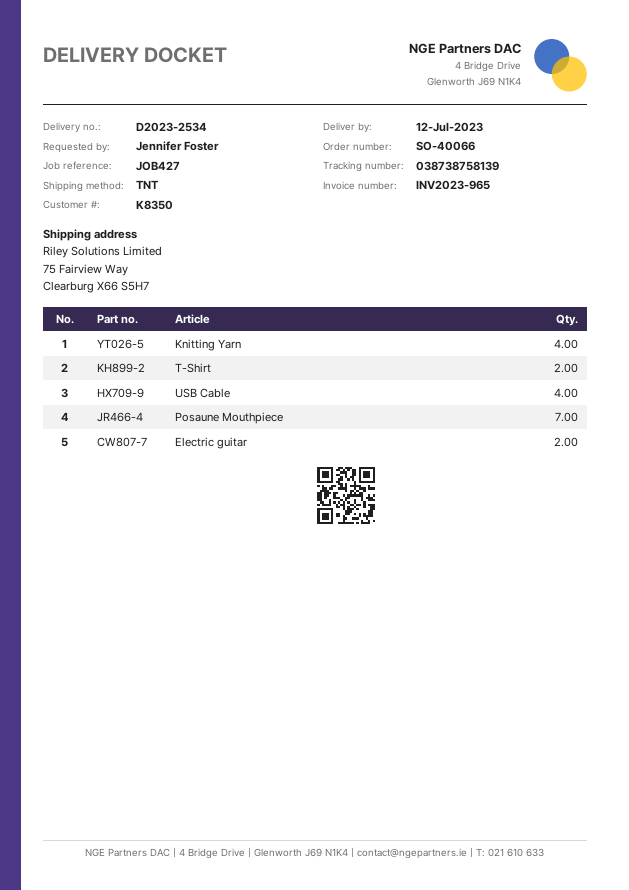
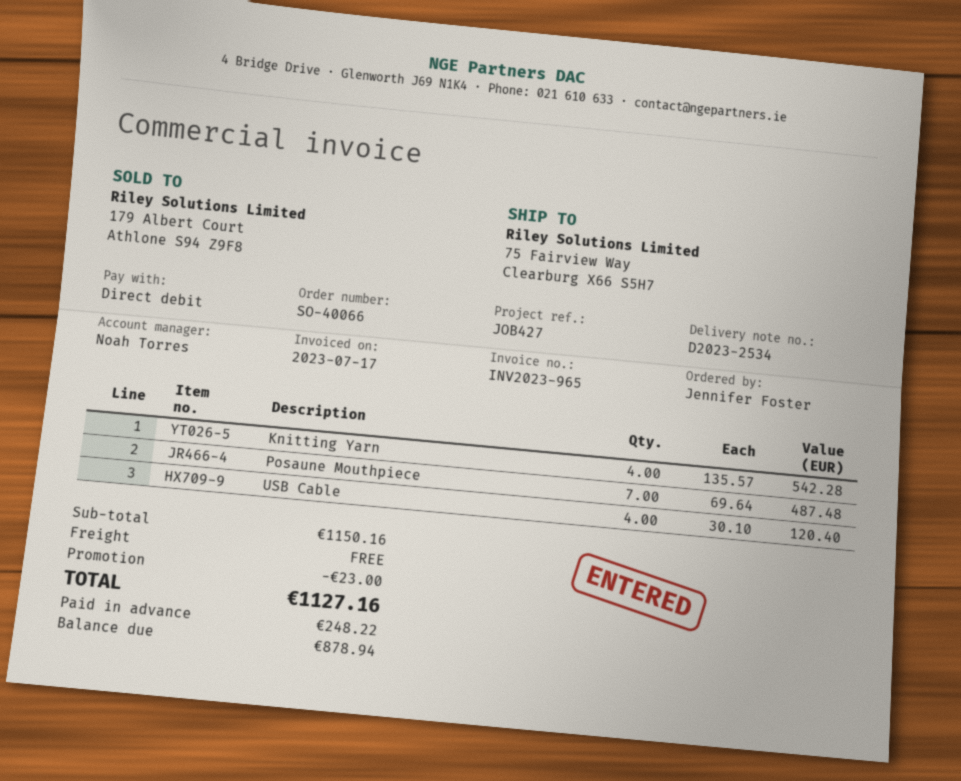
T-Shirt: 2 -> none
Electric guitar: 2 -> none

